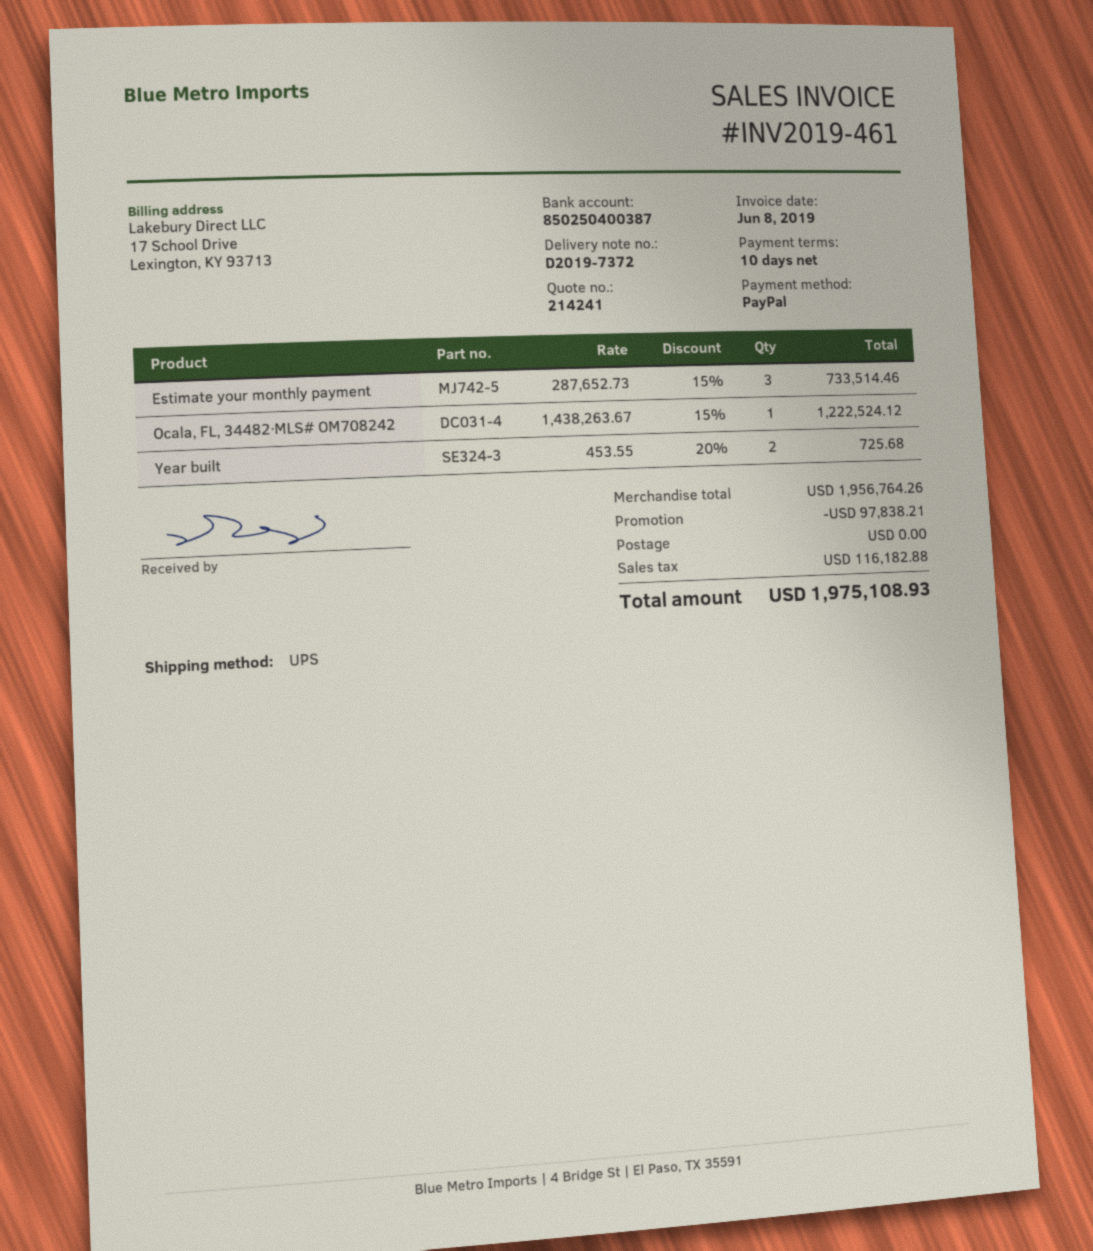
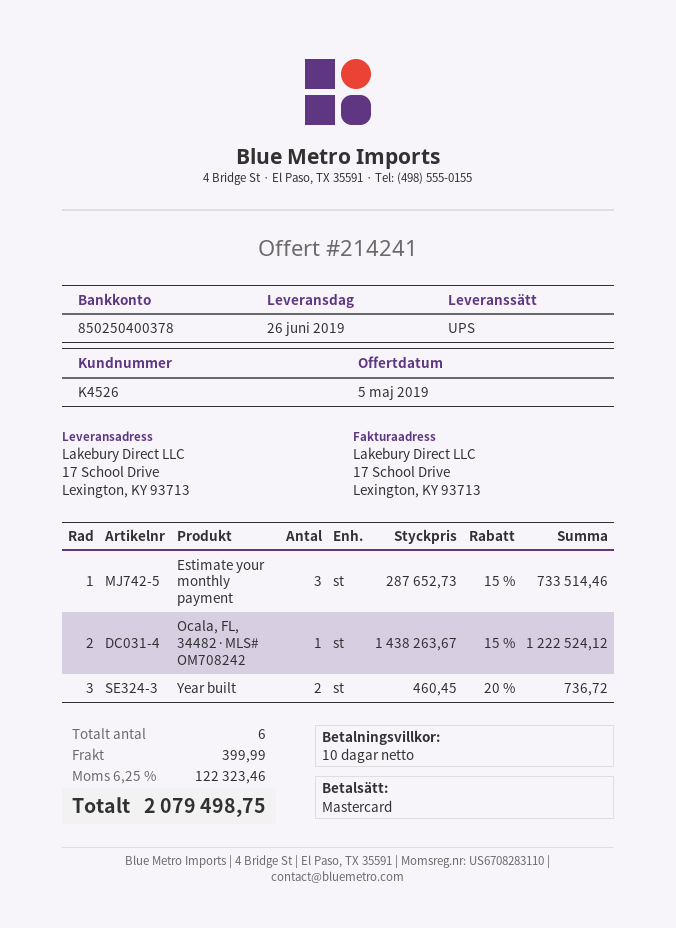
payment method: PayPal -> Mastercard
bank account: 850250400387 -> 850250400378
Year built: 2 x 453.55 - 20% = 725.68 -> 2 x 460.45 - 20% = 736.72
discount: 97838.21 -> none
shipping: 0.00 -> 399.99
tax: 116182.88 -> 122323.46
total: 1975108.93 -> 2079498.75

